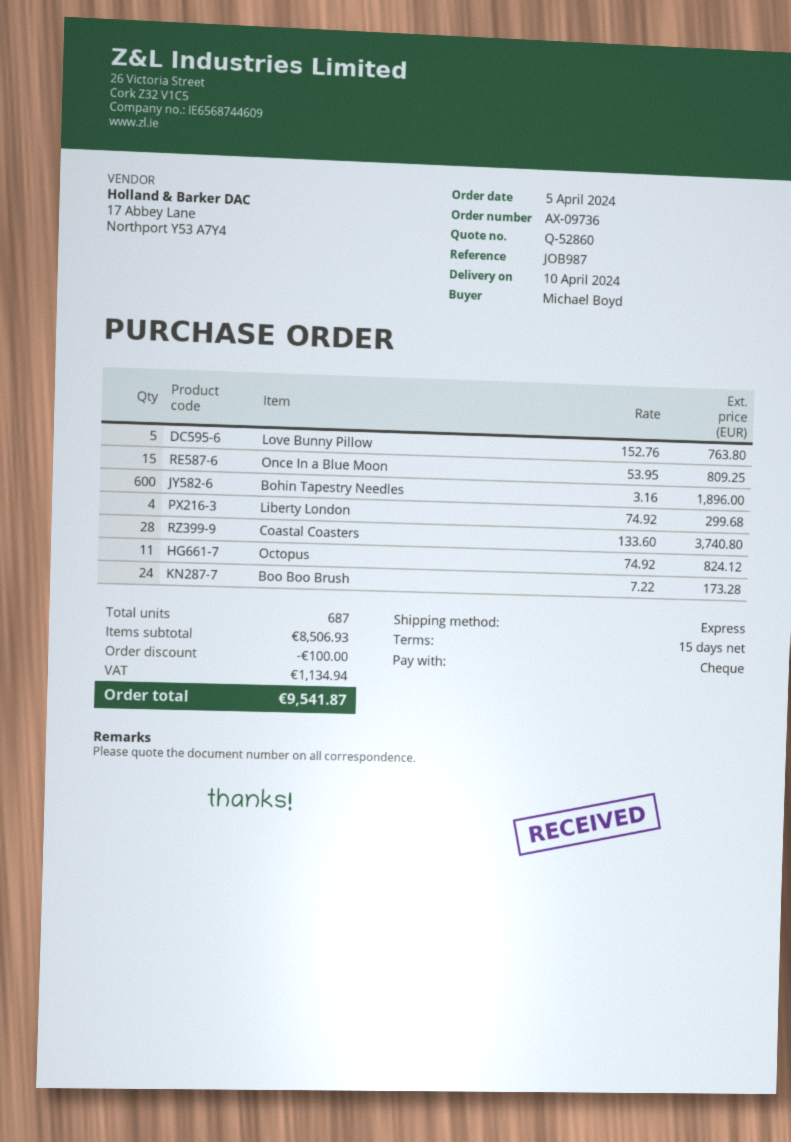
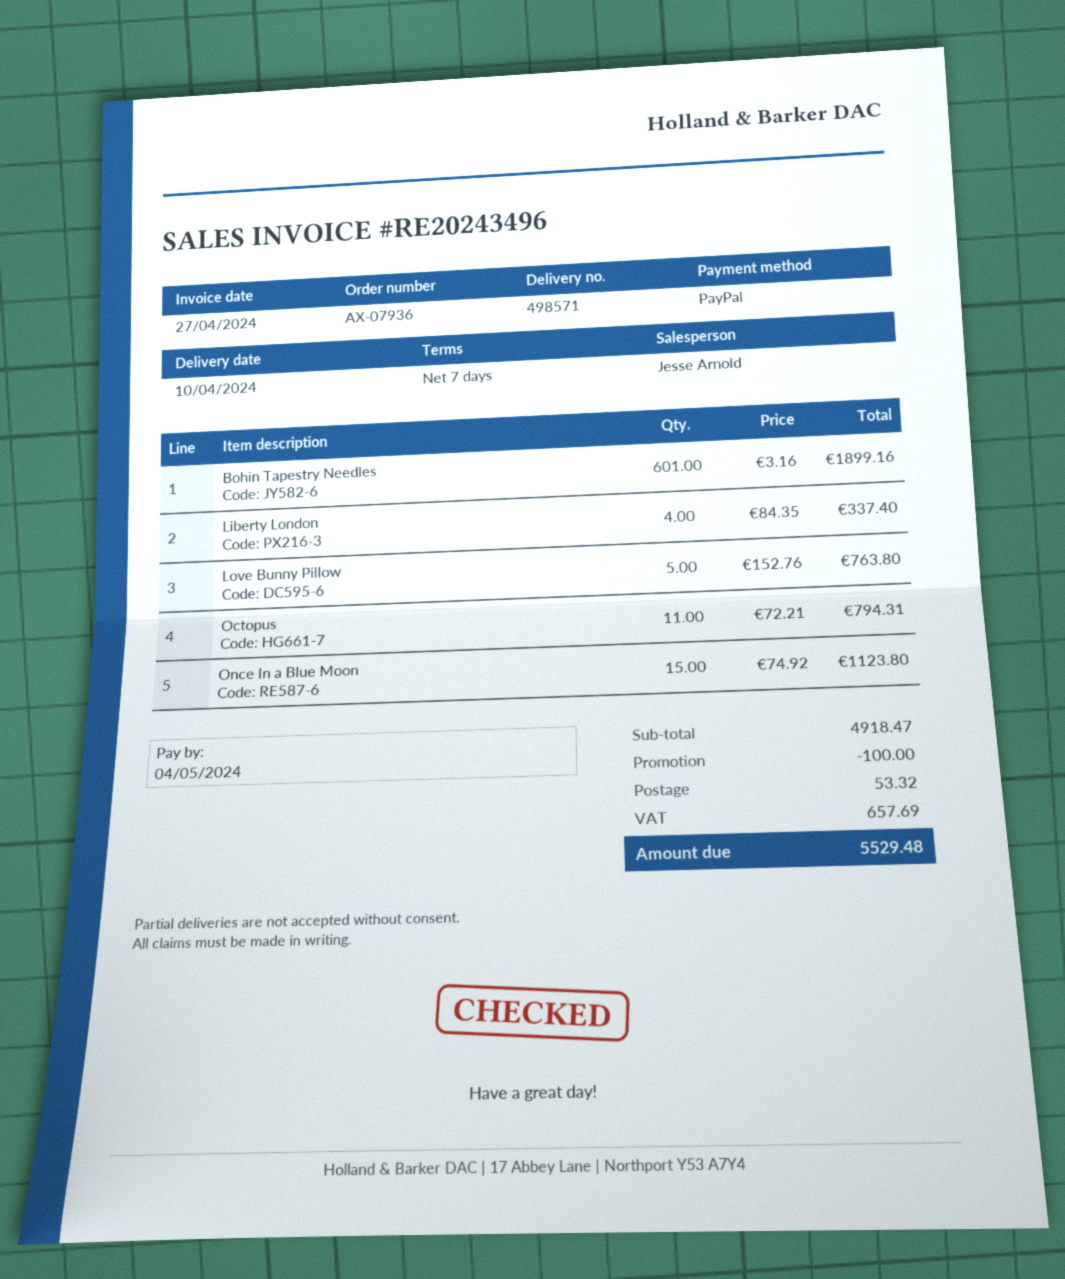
order number: AX-09736 -> AX-07936
payment terms: 15 days -> 7 days
payment method: cheque -> PayPal
Once In a Blue Moon: 15 x 53.95 = 809.25 -> 15 x 74.92 = 1123.80
Bohin Tapestry Needles: 600 x 3.16 = 1896.00 -> 601 x 3.16 = 1899.16
Liberty London: 4 x 74.92 = 299.68 -> 4 x 84.35 = 337.40
Coastal Coasters: 28 x 133.60 = 3740.80 -> none
Octopus: 11 x 74.92 = 824.12 -> 11 x 72.21 = 794.31
Boo Boo Brush: 24 x 7.22 = 173.28 -> none
subtotal: 8506.93 -> 4918.47
shipping: none -> 53.32
tax: 1134.94 -> 657.69
total: 9541.87 -> 5529.48

